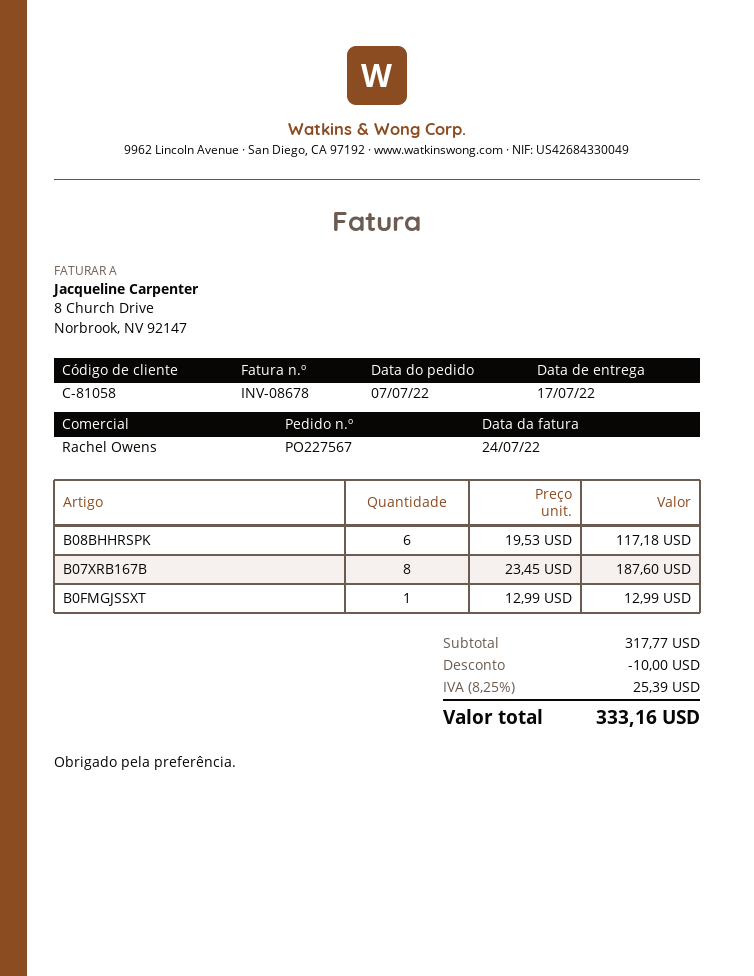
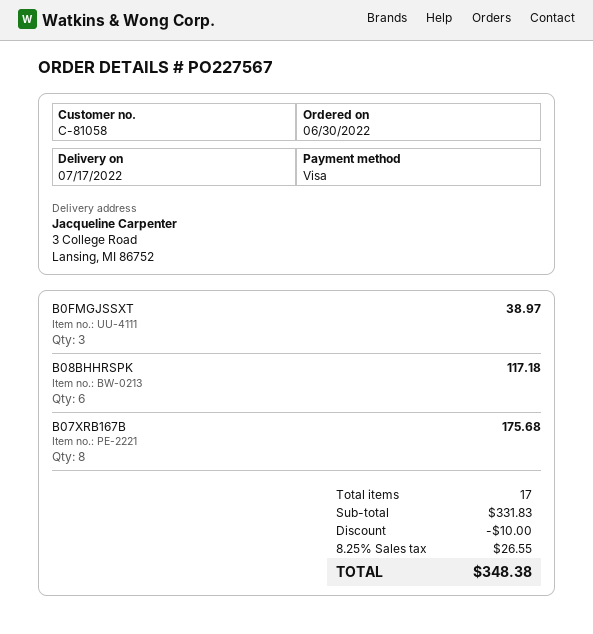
order date: 2022-07-07 -> 2022-06-30
B07XRB167B: 8 for 187.60 -> 8 for 175.68
B0FMGJSSXT: 1 for 12.99 -> 3 for 38.97
subtotal: 317.77 -> 331.83
tax: 8.25% = 25.39 -> 8.25% = 26.55
total: 333.16 -> 348.38

